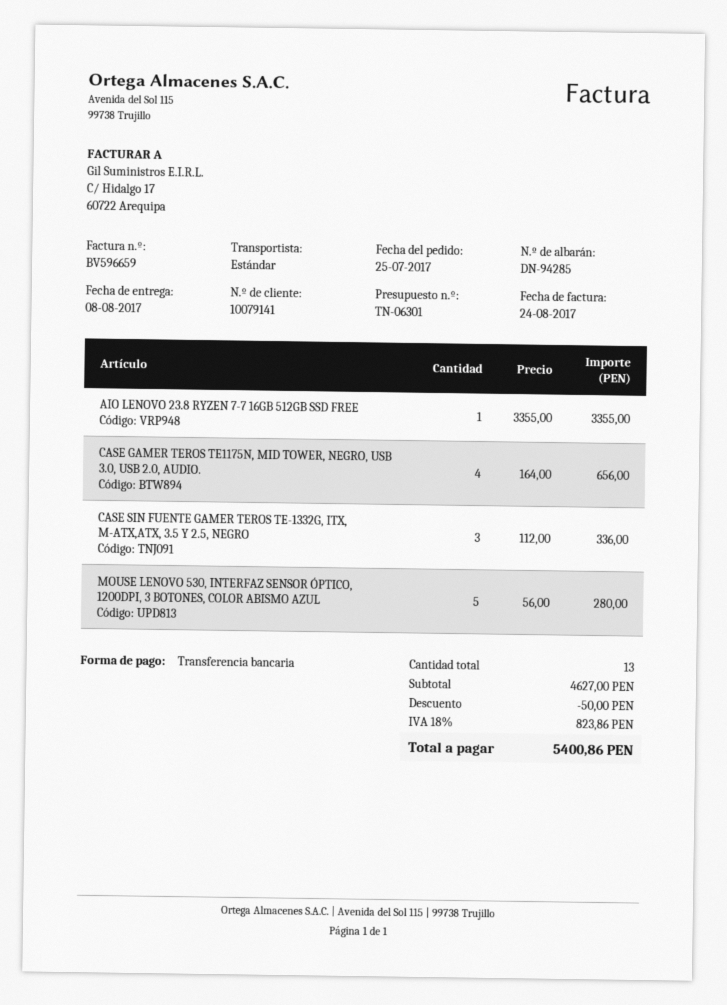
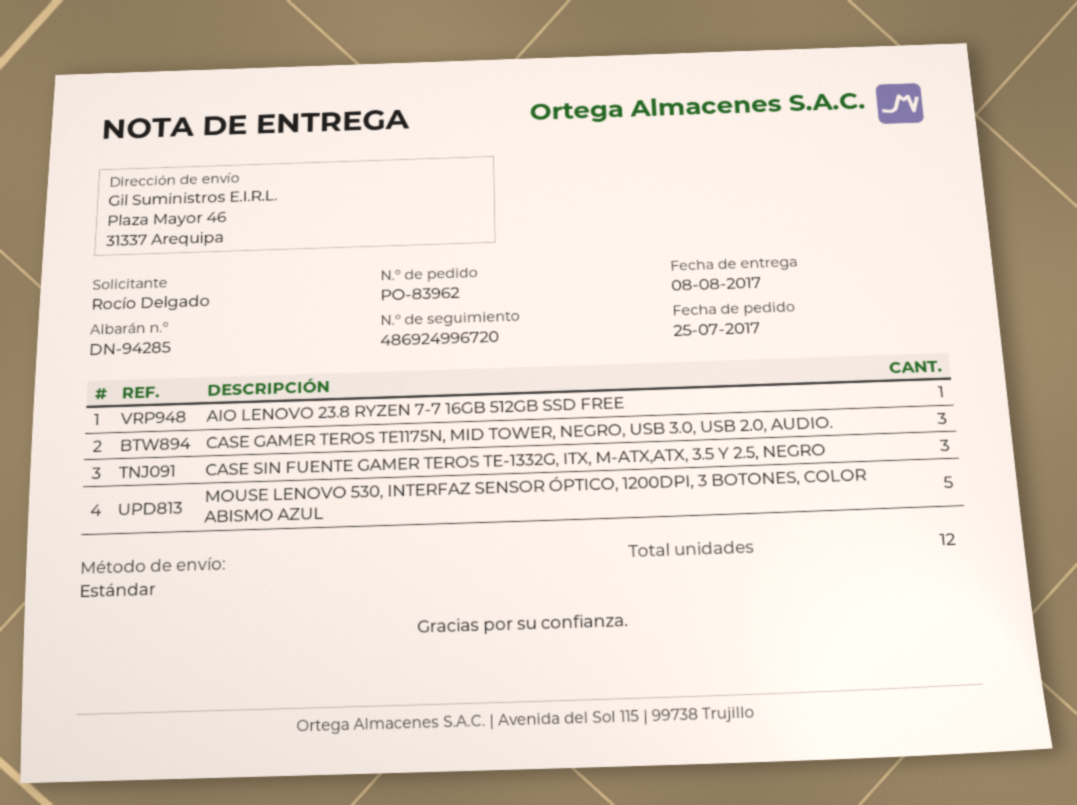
CASE GAMER TEROS TE1175N, MID TOWER, NEGRO, USB 3.0, USB 2.0, AUDIO.: 4 -> 3
total quantity: 13 -> 12

